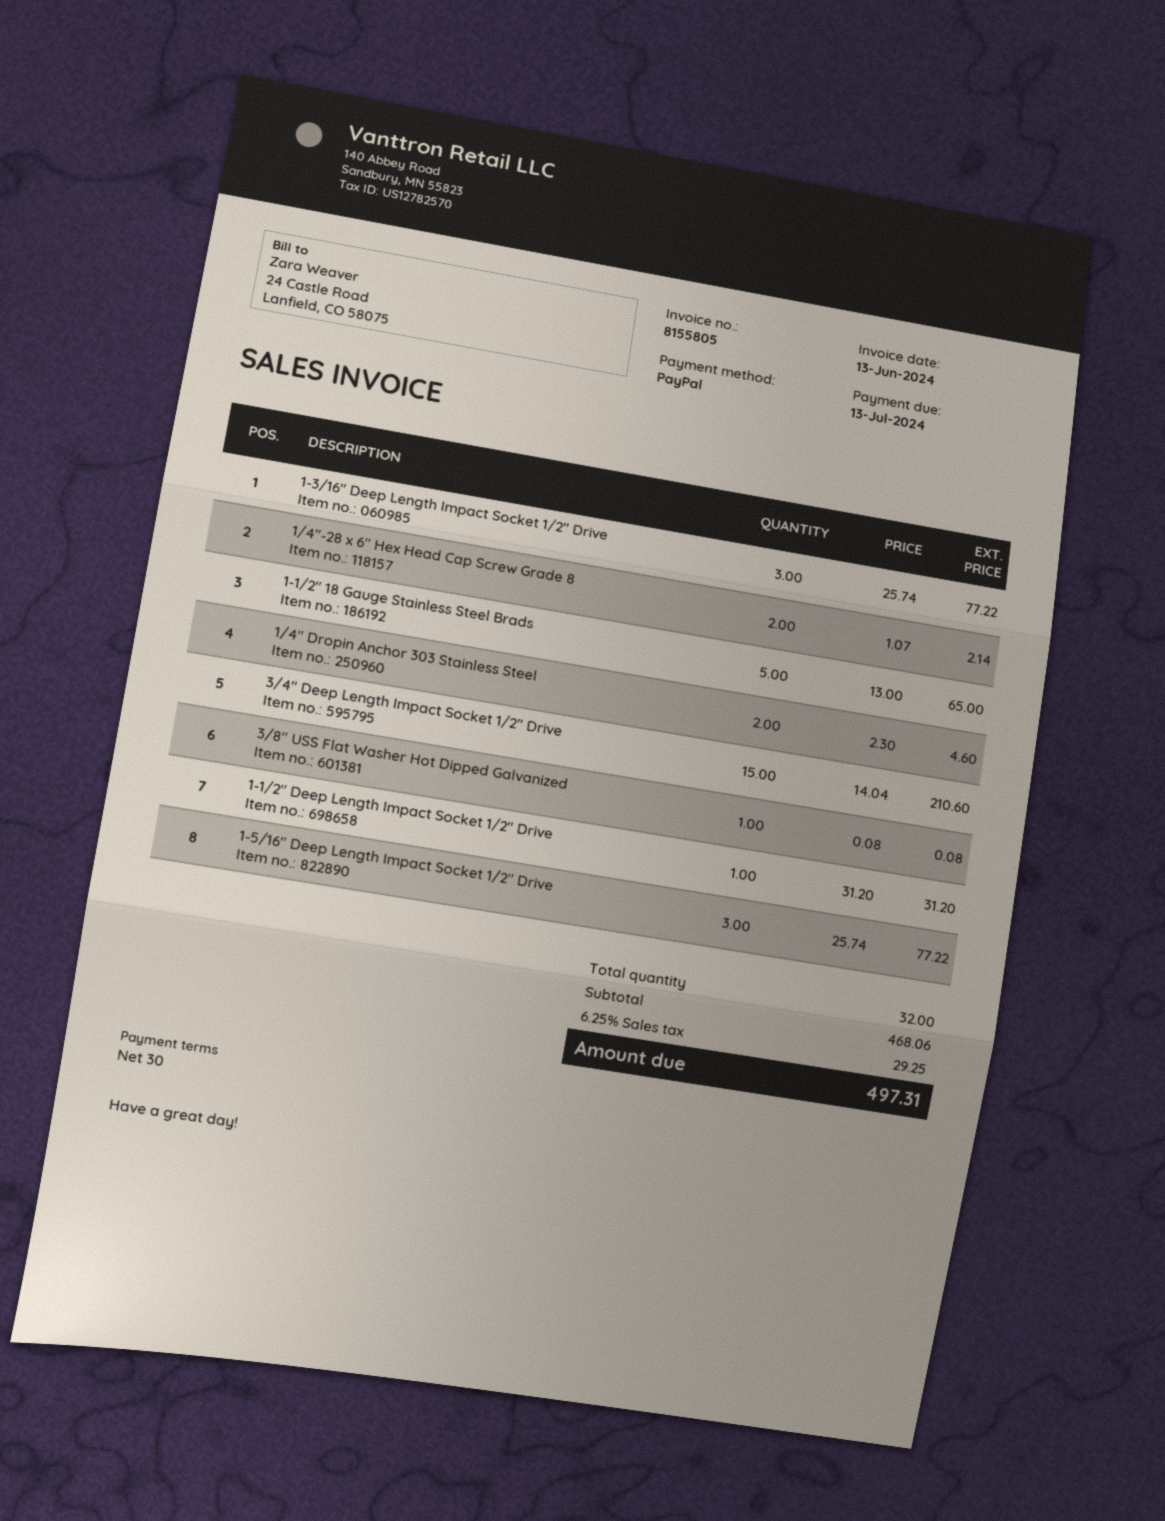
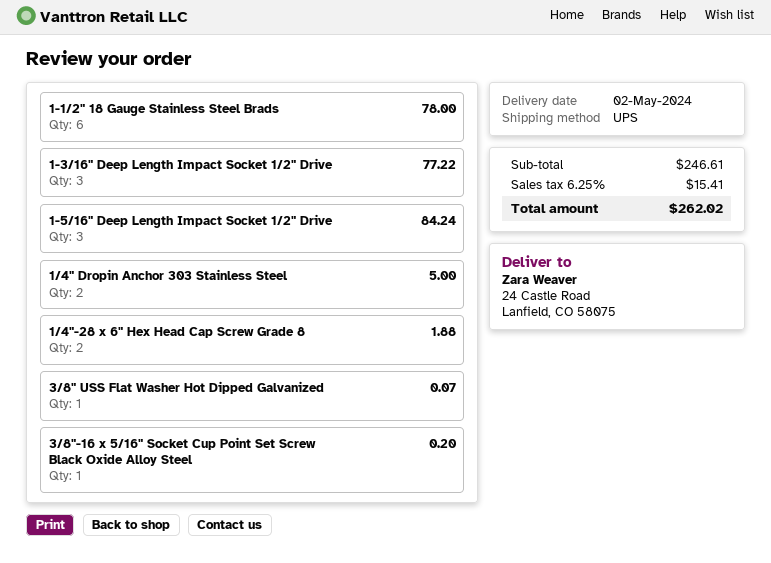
1/4"-28 x 6" Hex Head Cap Screw Grade 8: 2 for 2.14 -> 2 for 1.88
1-1/2" 18 Gauge Stainless Steel Brads: 5 for 65.00 -> 6 for 78.00
1/4" Dropin Anchor 303 Stainless Steel: 2 for 4.60 -> 2 for 5.00
3/4" Deep Length Impact Socket 1/2" Drive: 15 for 210.60 -> none
3/8" USS Flat Washer Hot Dipped Galvanized: 1 for 0.08 -> 1 for 0.07
1-1/2" Deep Length Impact Socket 1/2" Drive: 1 for 31.20 -> none
1-5/16" Deep Length Impact Socket 1/2" Drive: 3 for 77.22 -> 3 for 84.24
3/8"-16 x 5/16" Socket Cup Point Set Screw Black Oxide Alloy Steel: none -> 1 for 0.20
subtotal: 468.06 -> 246.61
tax: 6.25% = 29.25 -> 6.25% = 15.41
total: 497.31 -> 262.02

